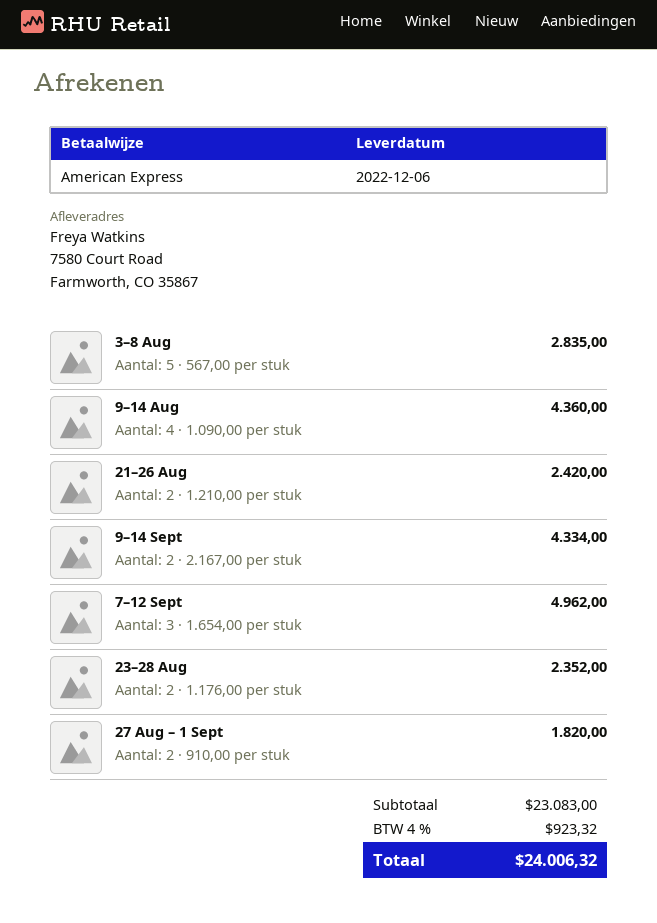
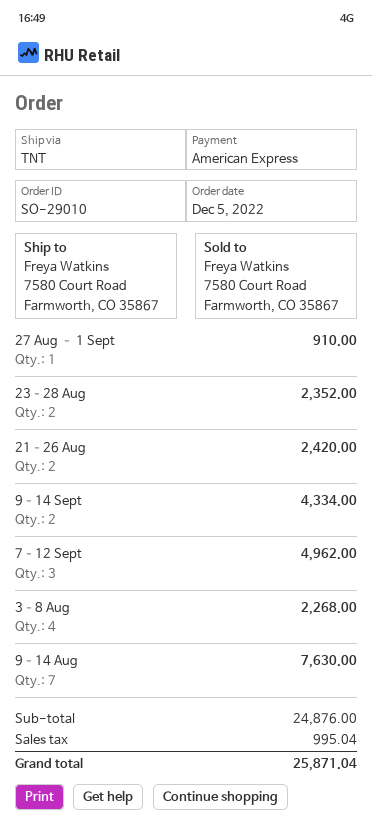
3–8 Aug: 5 for 2835.00 -> 4 for 2268.00
9–14 Aug: 4 for 4360.00 -> 7 for 7630.00
27 Aug – 1 Sept: 2 for 1820.00 -> 1 for 910.00
subtotal: 23083.00 -> 24876.00
tax: 923.32 -> 995.04
total: 24006.32 -> 25871.04

